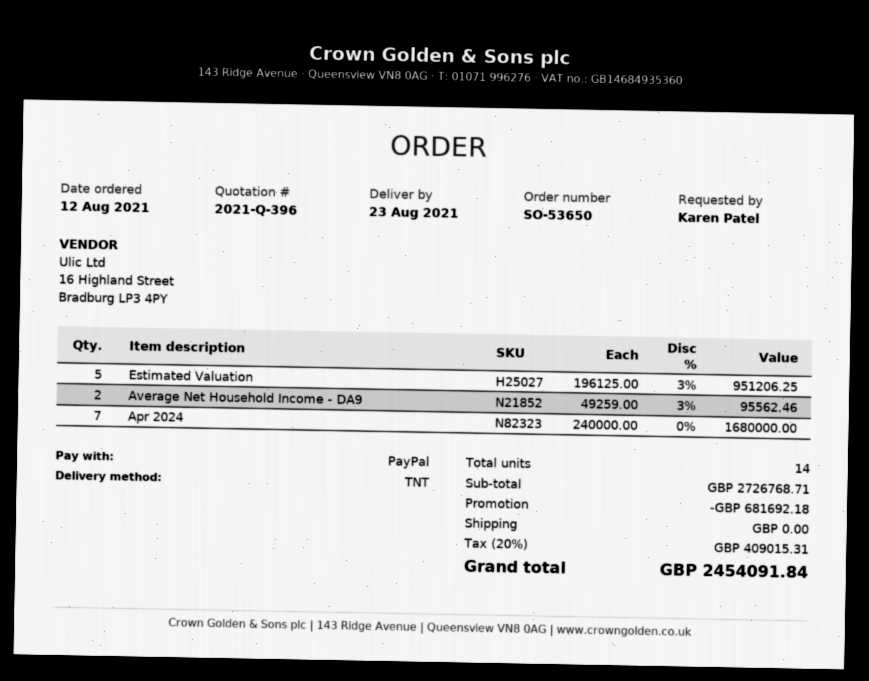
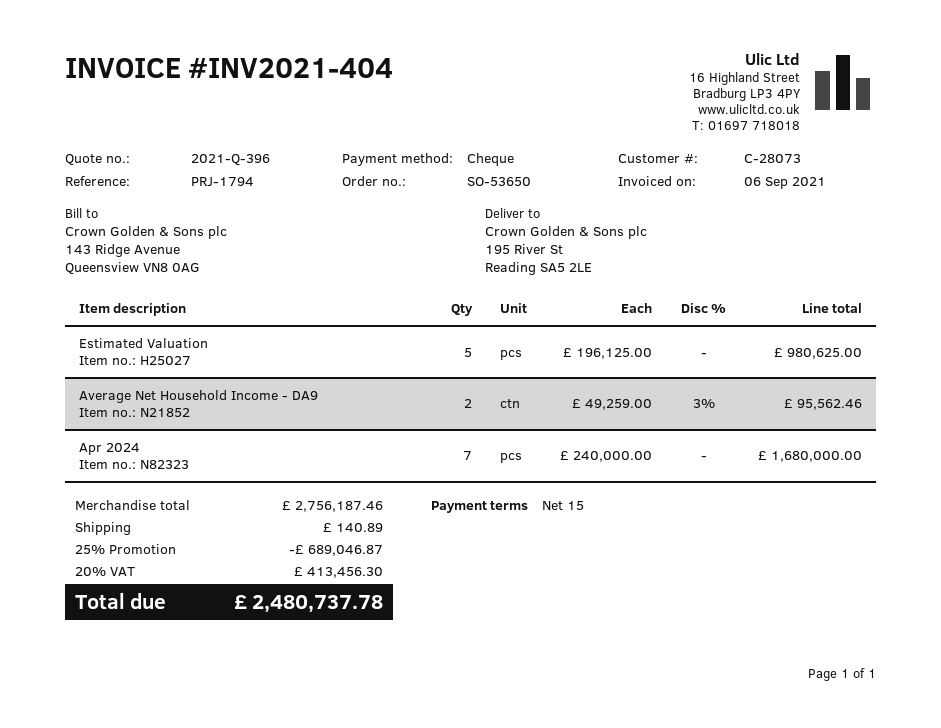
payment method: PayPal -> cheque
Estimated Valuation: 5 x 196125.00 - 3% = 951206.25 -> 5 x 196125.00 = 980625.00
subtotal: 2726768.71 -> 2756187.46
discount: 681692.18 -> 689046.87
shipping: 0.00 -> 140.89
tax: 20% = 409015.31 -> 20% = 413456.30
total: 2454091.84 -> 2480737.78

